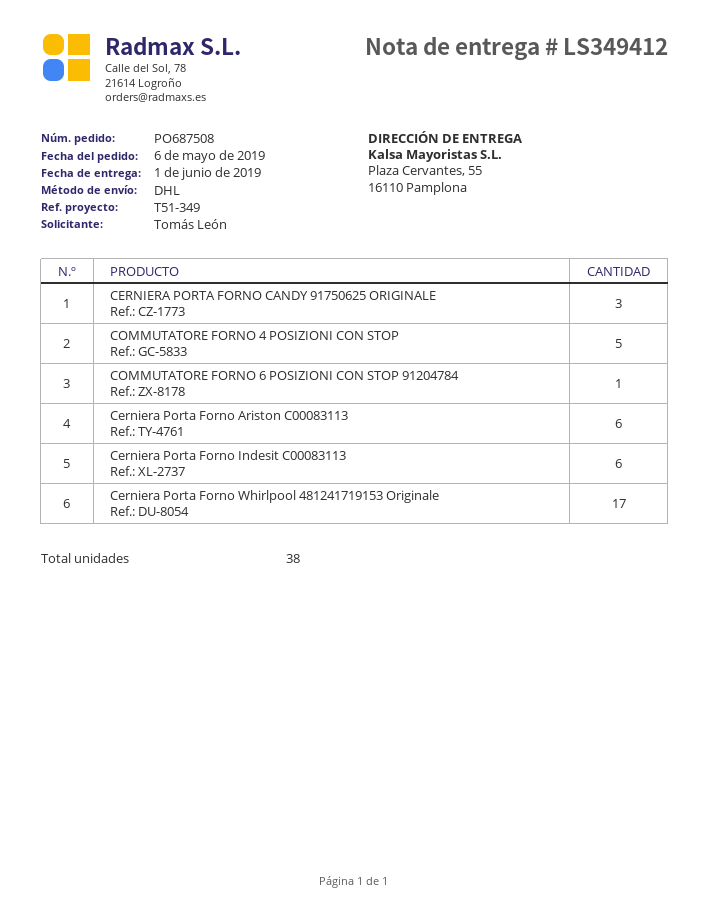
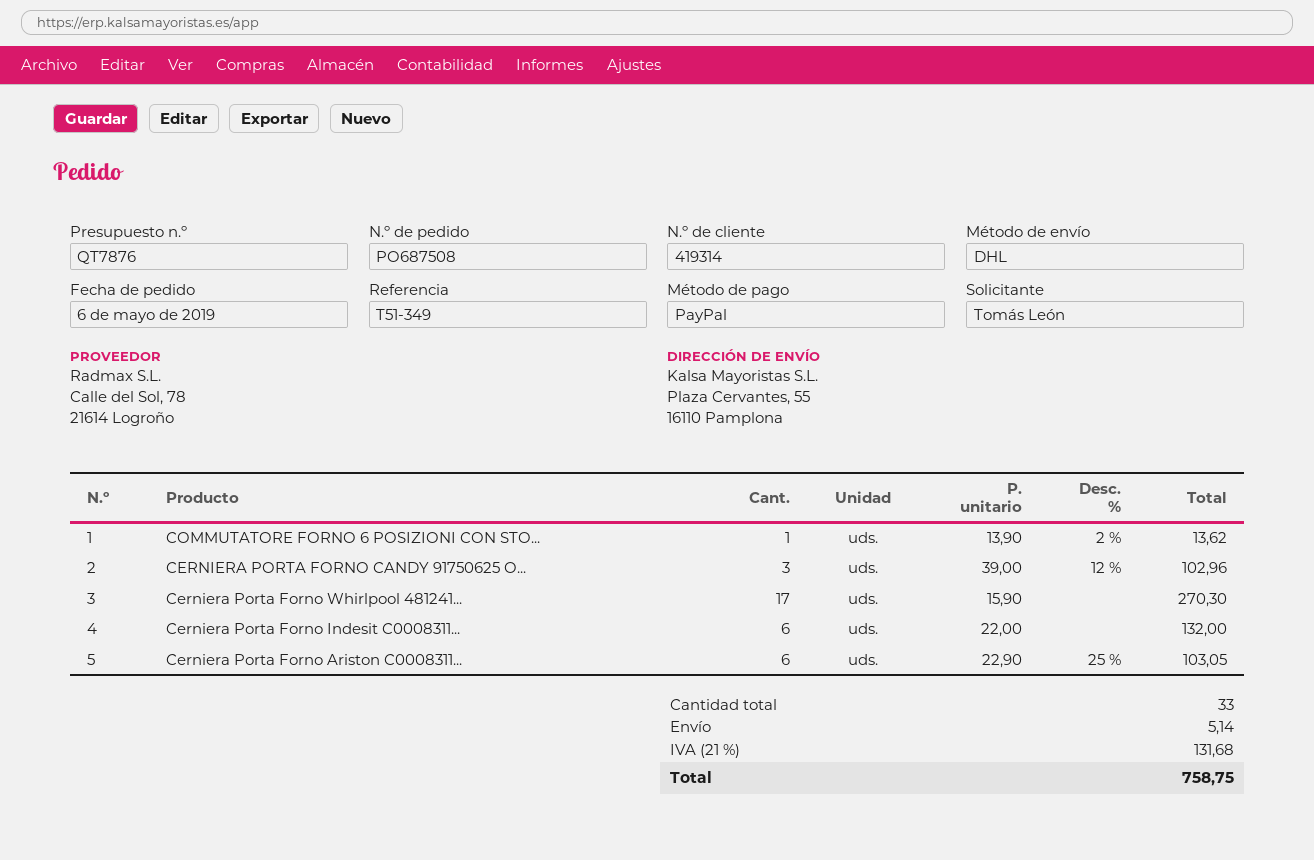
COMMUTATORE FORNO 4 POSIZIONI CON STOP: 5 -> none
total quantity: 38 -> 33

